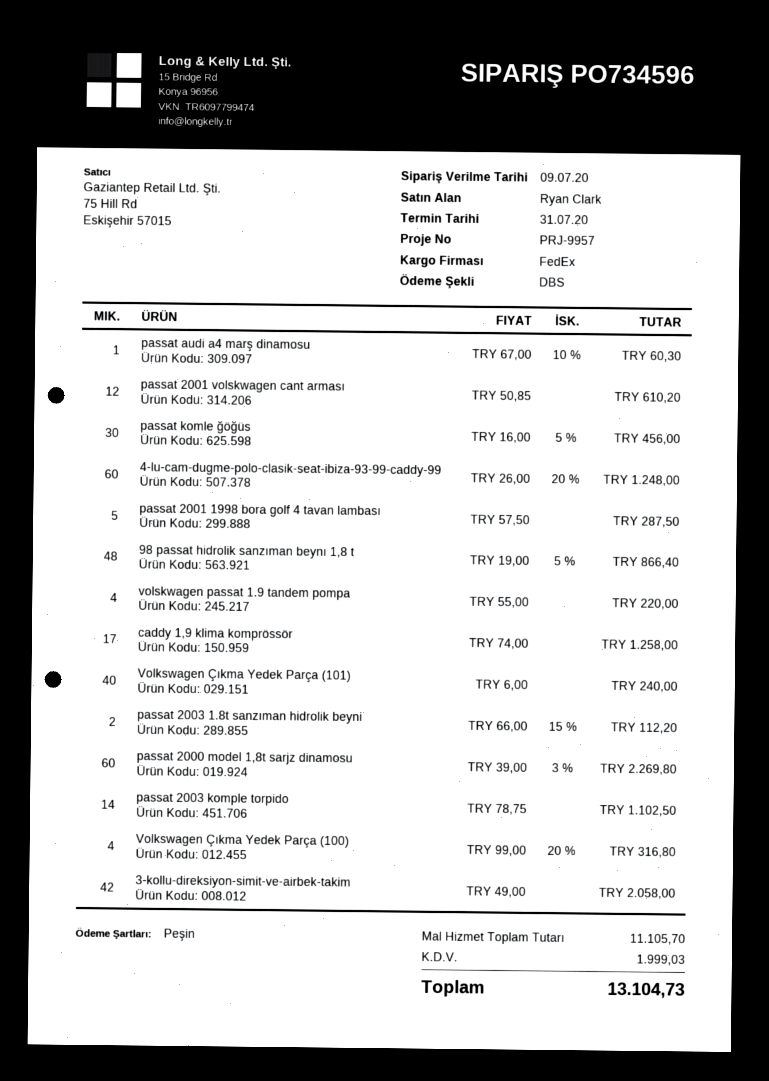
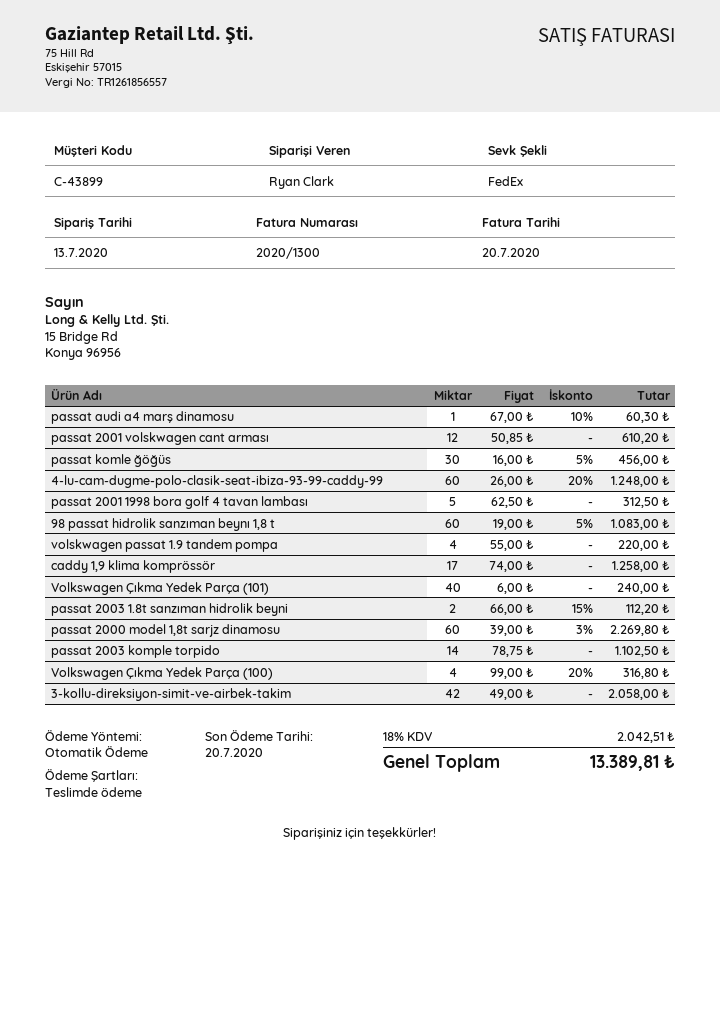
order date: 2020-07-09 -> 2020-07-13
passat 2001 1998 bora golf 4 tavan lambası: 5 x 57.50 = 287.50 -> 5 x 62.50 = 312.50
98 passat hidrolik sanzıman beynı 1,8 t: 48 x 19.00 - 5% = 866.40 -> 60 x 19.00 - 5% = 1083.00
tax: 1999.03 -> 2042.51
total: 13104.73 -> 13389.81

